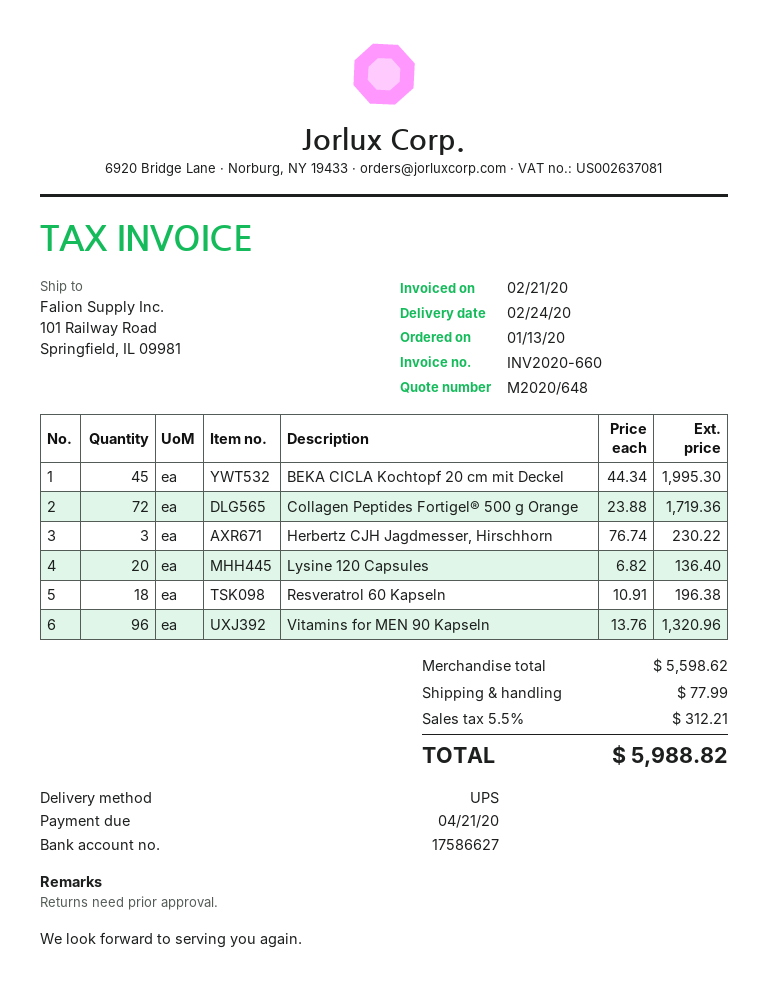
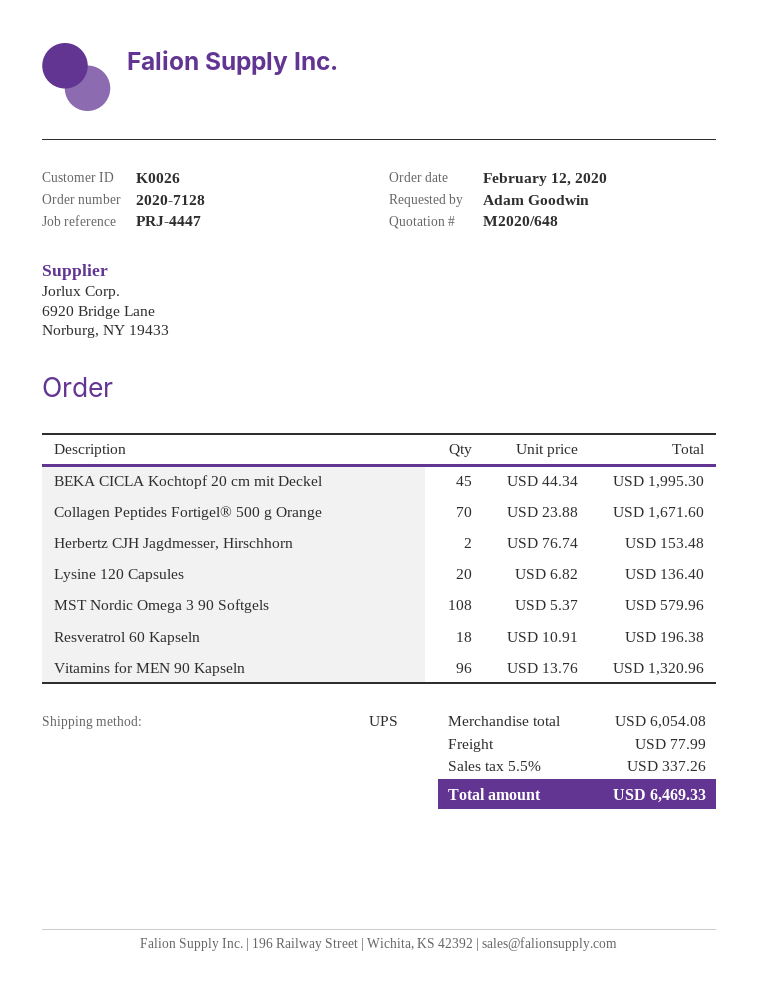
order date: 2020-01-13 -> 2020-02-12
Collagen Peptides Fortigel® 500 g Orange: 72 x 23.88 = 1719.36 -> 70 x 23.88 = 1671.60
Herbertz CJH Jagdmesser, Hirschhorn: 3 x 76.74 = 230.22 -> 2 x 76.74 = 153.48
MST Nordic Omega 3 90 Softgels: none -> 108 x 5.37 = 579.96
subtotal: 5598.62 -> 6054.08
tax: 5.5% = 312.21 -> 5.5% = 337.26
total: 5988.82 -> 6469.33

